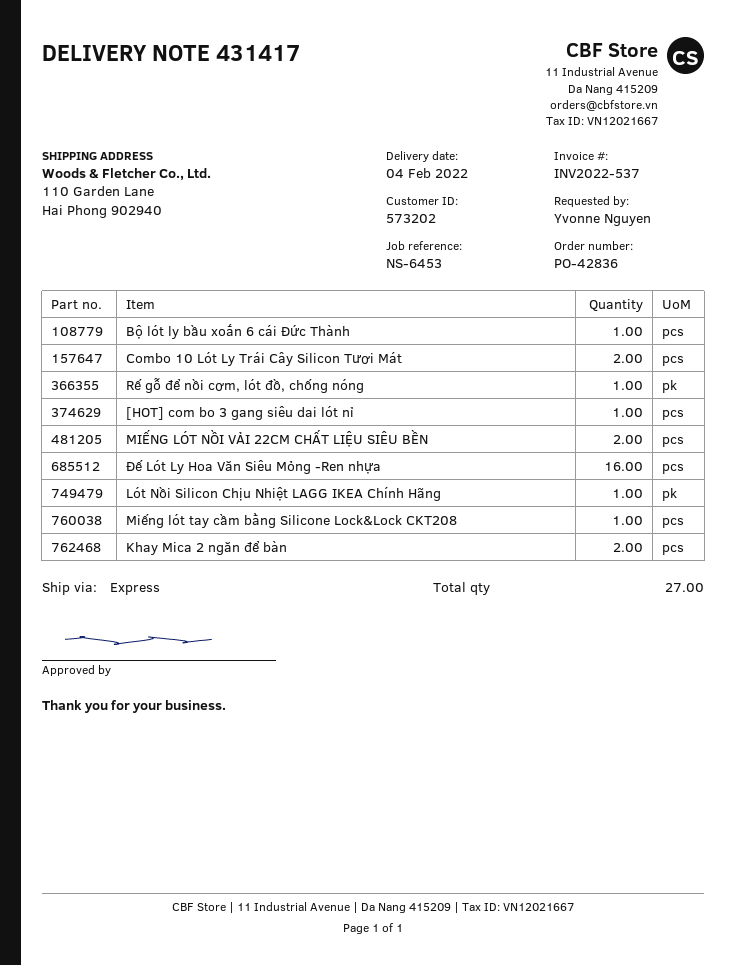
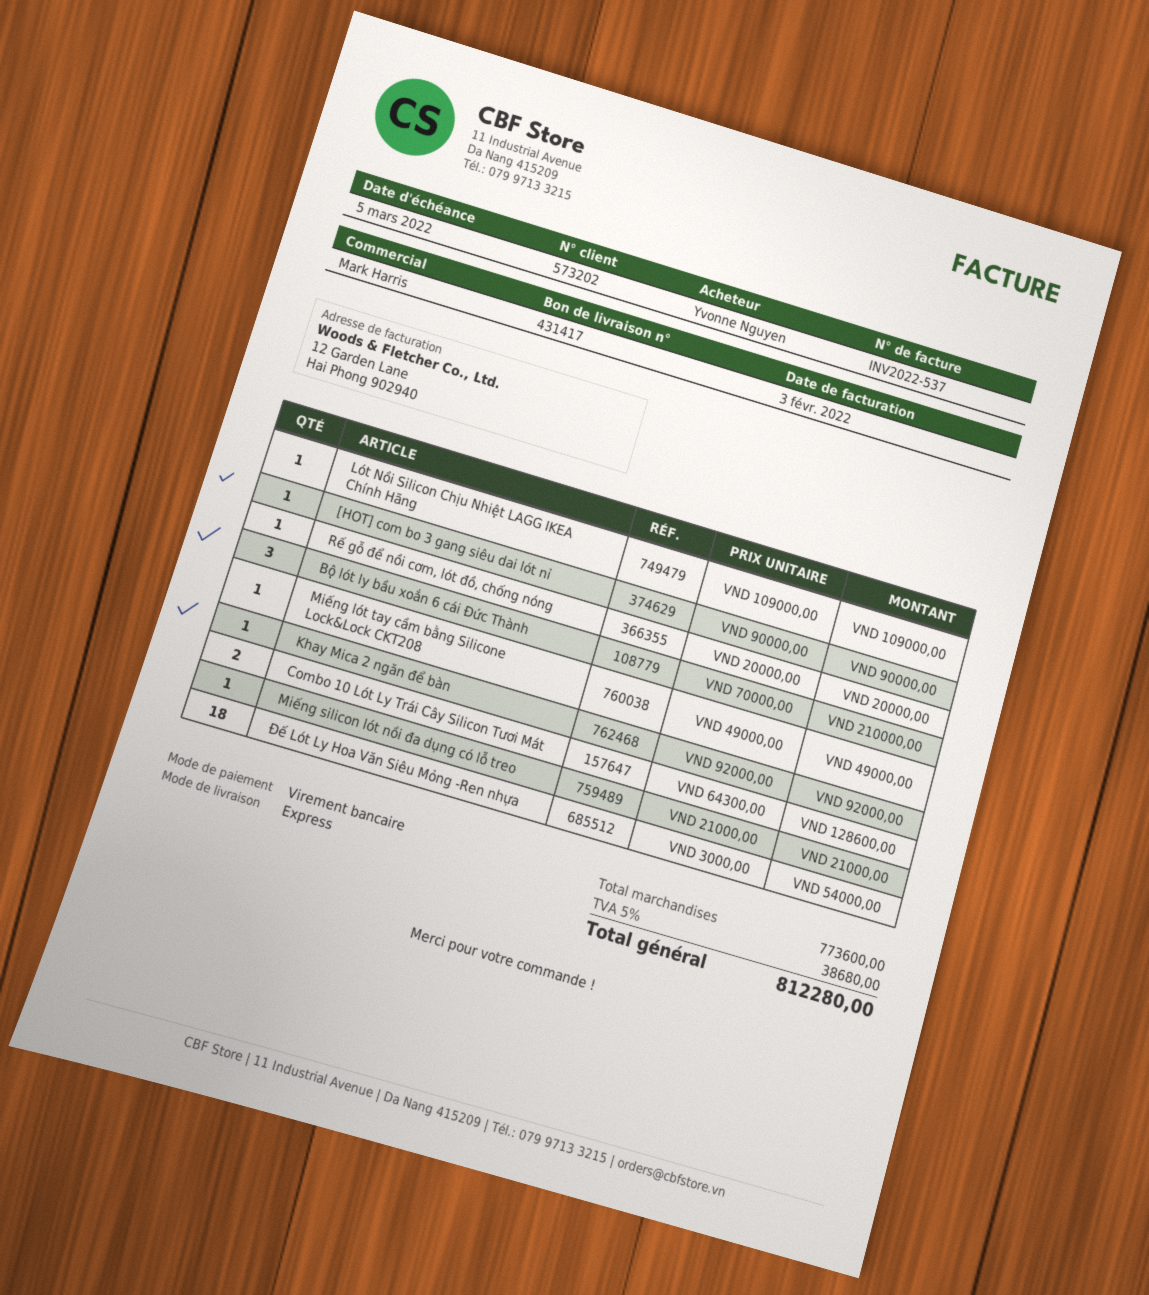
Bộ lót ly bầu xoắn 6 cái Đức Thành: 1 -> 3
MIẾNG LÓT NỒI VẢI 22CM CHẤT LIỆU SIÊU BỀN: 2 -> none
Đế Lót Ly Hoa Văn Siêu Mỏng -Ren nhựa: 16 -> 18
Khay Mica 2 ngăn để bàn: 2 -> 1
Miếng silicon lót nồi đa dụng có lỗ treo: none -> 1

